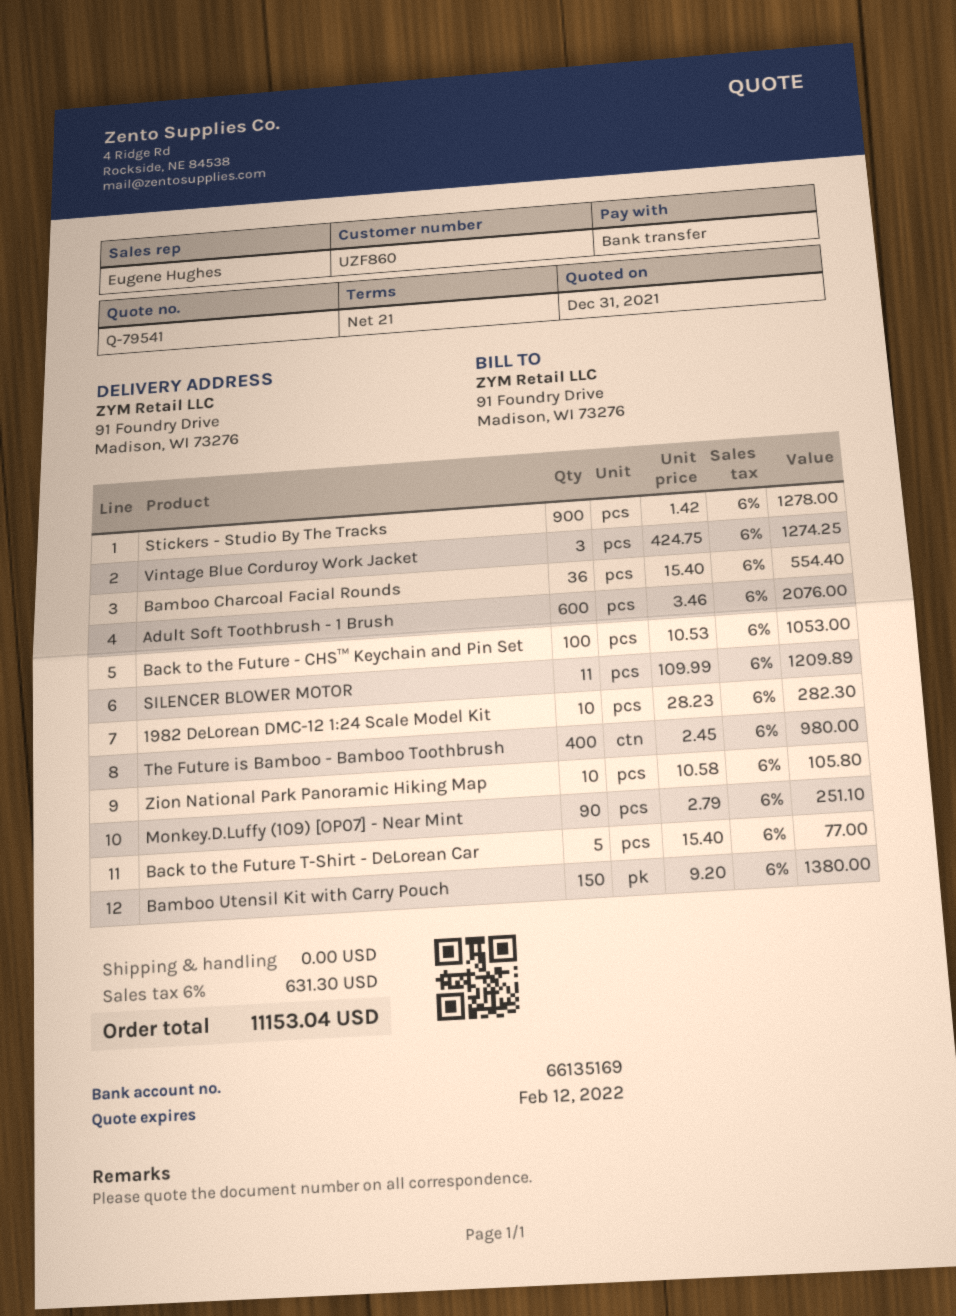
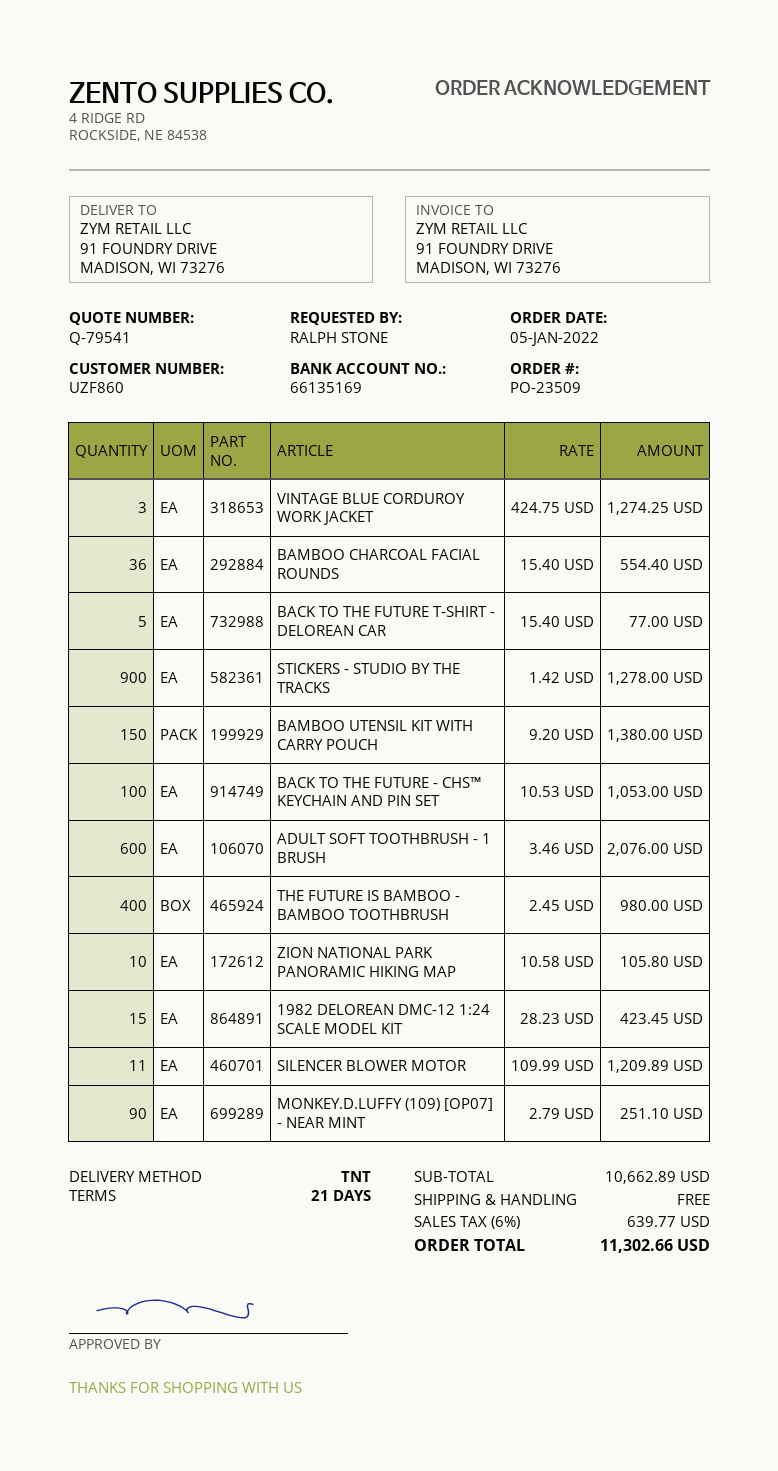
1982 DeLorean DMC-12 1:24 Scale Model Kit: 10 x 28.23 = 282.30 -> 15 x 28.23 = 423.45
tax: 6% = 631.30 -> 6% = 639.77
total: 11153.04 -> 11302.66

